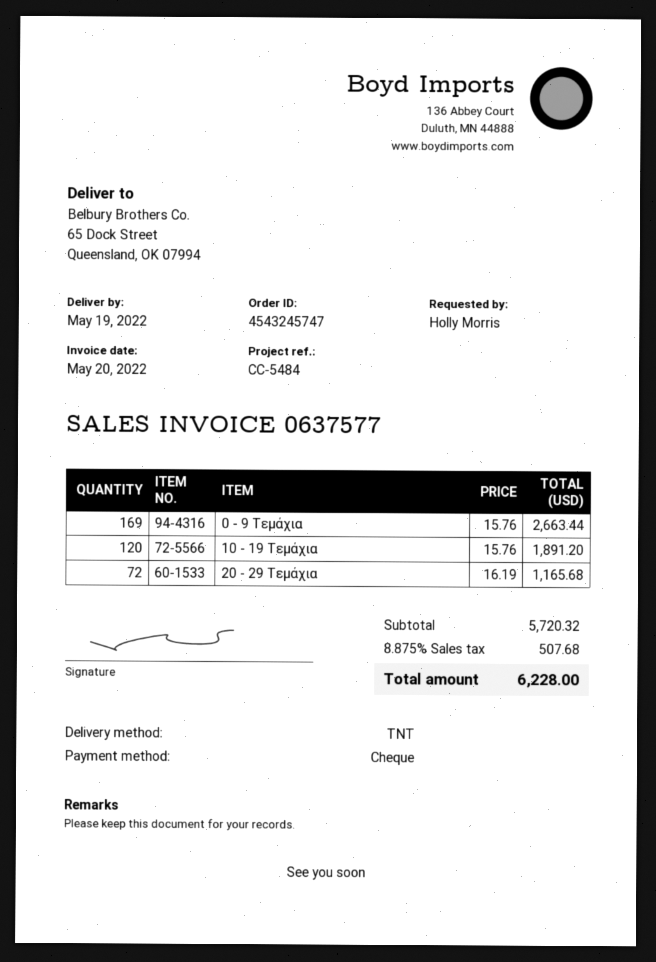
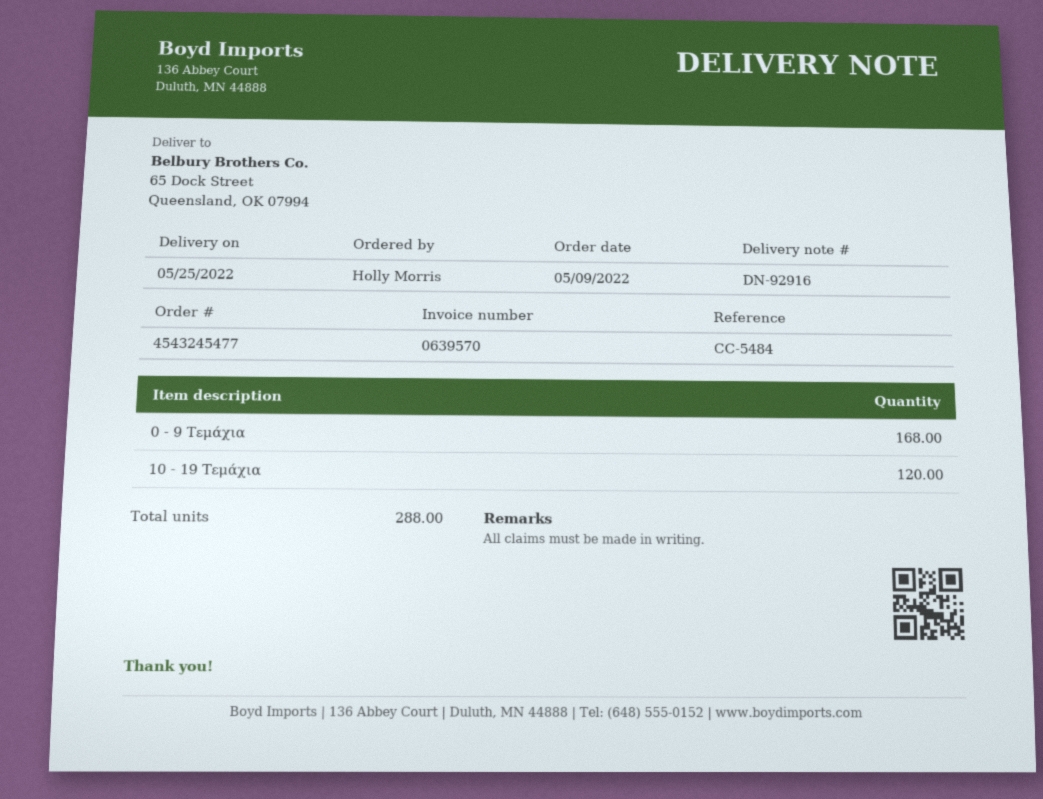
order number: 4543245747 -> 4543245477
delivery date: 2022-05-19 -> 2022-05-25
invoice number: 0637577 -> 0639570
0 - 9 Τεμάχια: 169 -> 168
20 - 29 Τεμάχια: 72 -> none

